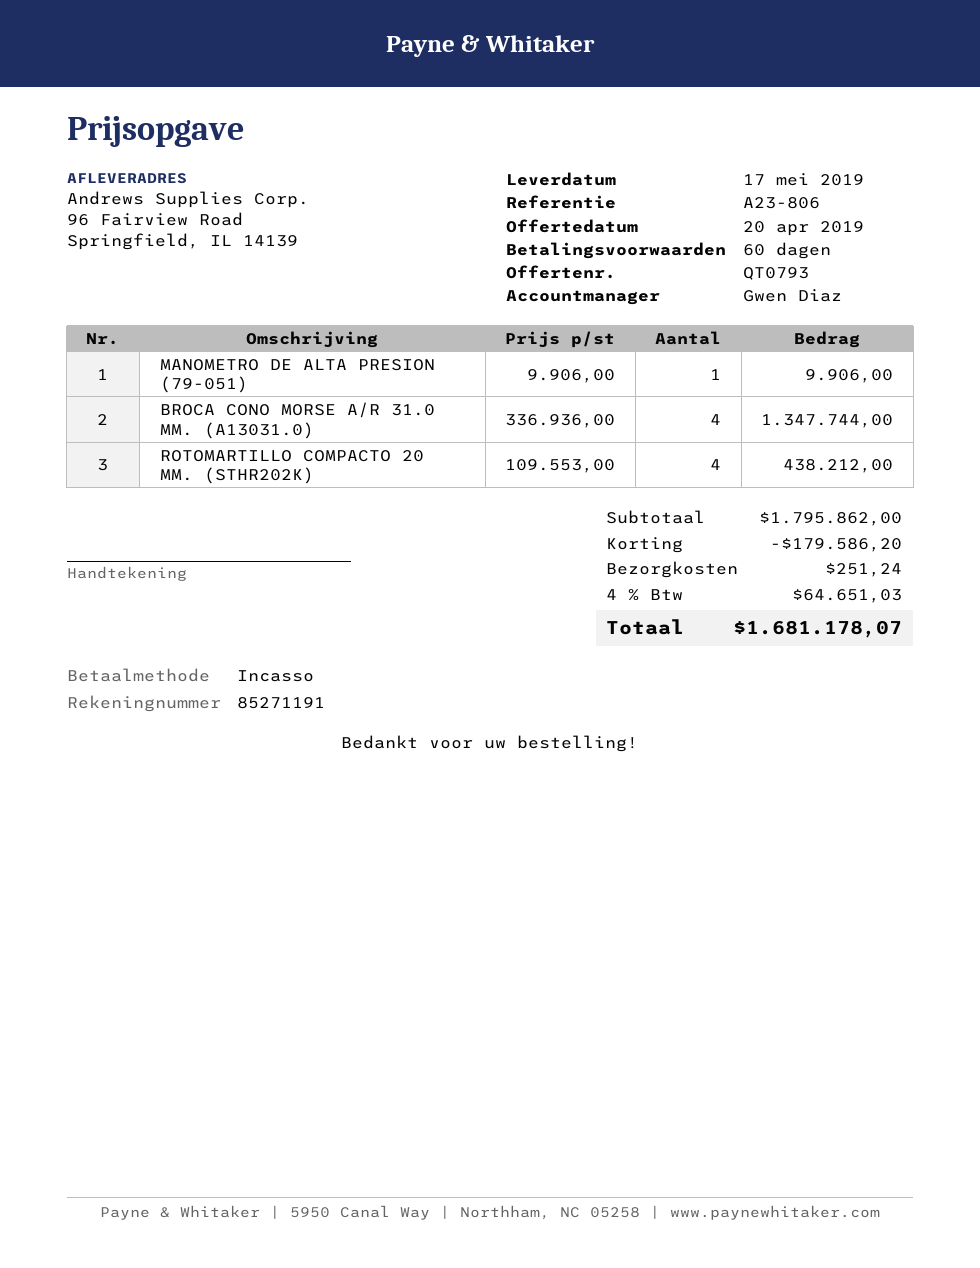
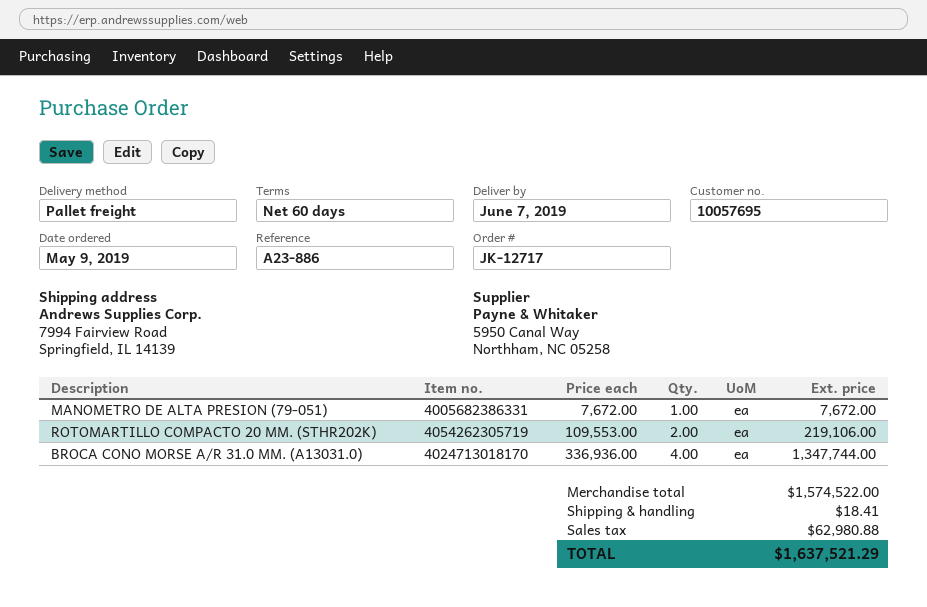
delivery date: 2019-05-17 -> 2019-06-07
reference: A23-806 -> A23-886
ship to: 96 Fairview Road, Springfield, IL 14139 -> 7994 Fairview Road, Springfield, IL 14139
MANOMETRO DE ALTA PRESION (79-051): 1 x 9906.00 = 9906.00 -> 1 x 7672.00 = 7672.00
ROTOMARTILLO COMPACTO 20 MM. (STHR202K): 4 x 109553.00 = 438212.00 -> 2 x 109553.00 = 219106.00
subtotal: 1795862.00 -> 1574522.00
discount: 179586.20 -> none
shipping: 251.24 -> 18.41
tax: 64651.03 -> 62980.88
total: 1681178.07 -> 1637521.29

